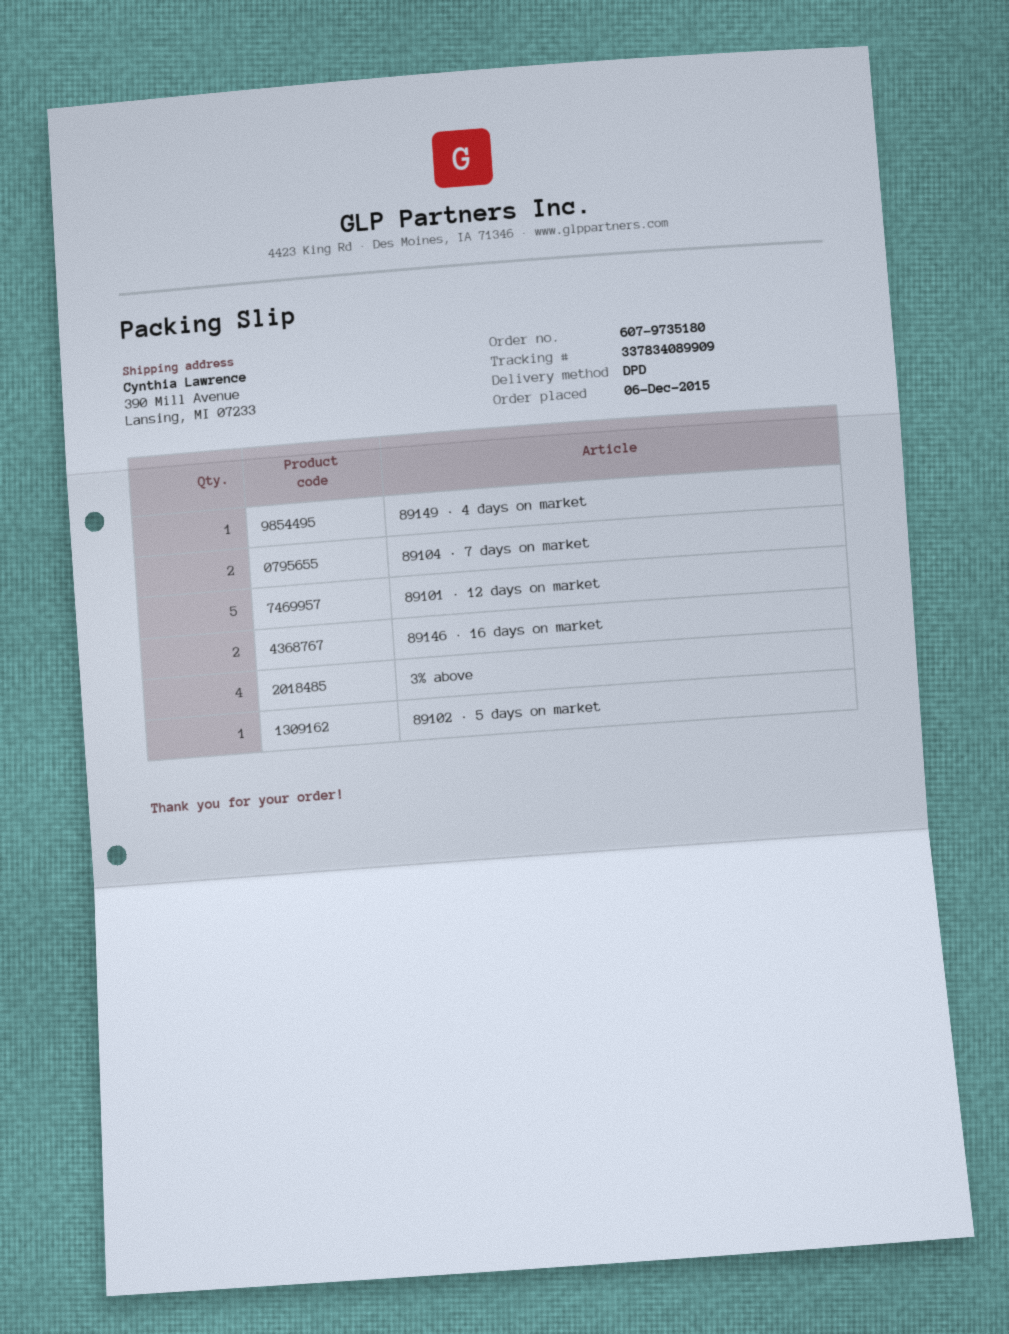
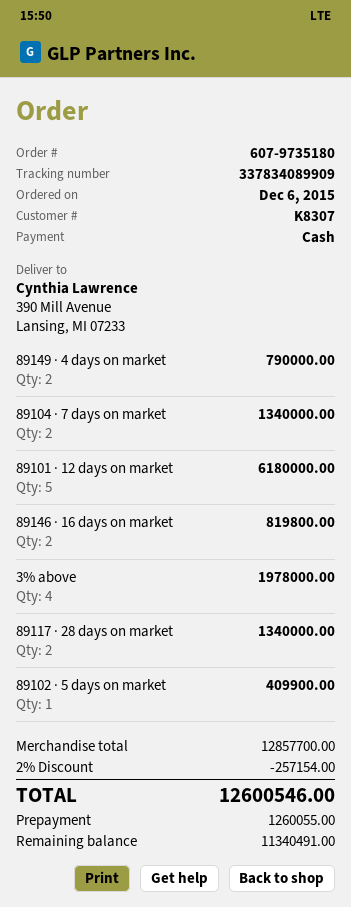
89149 · 4 days on market: 1 -> 2
89117 · 28 days on market: none -> 2

